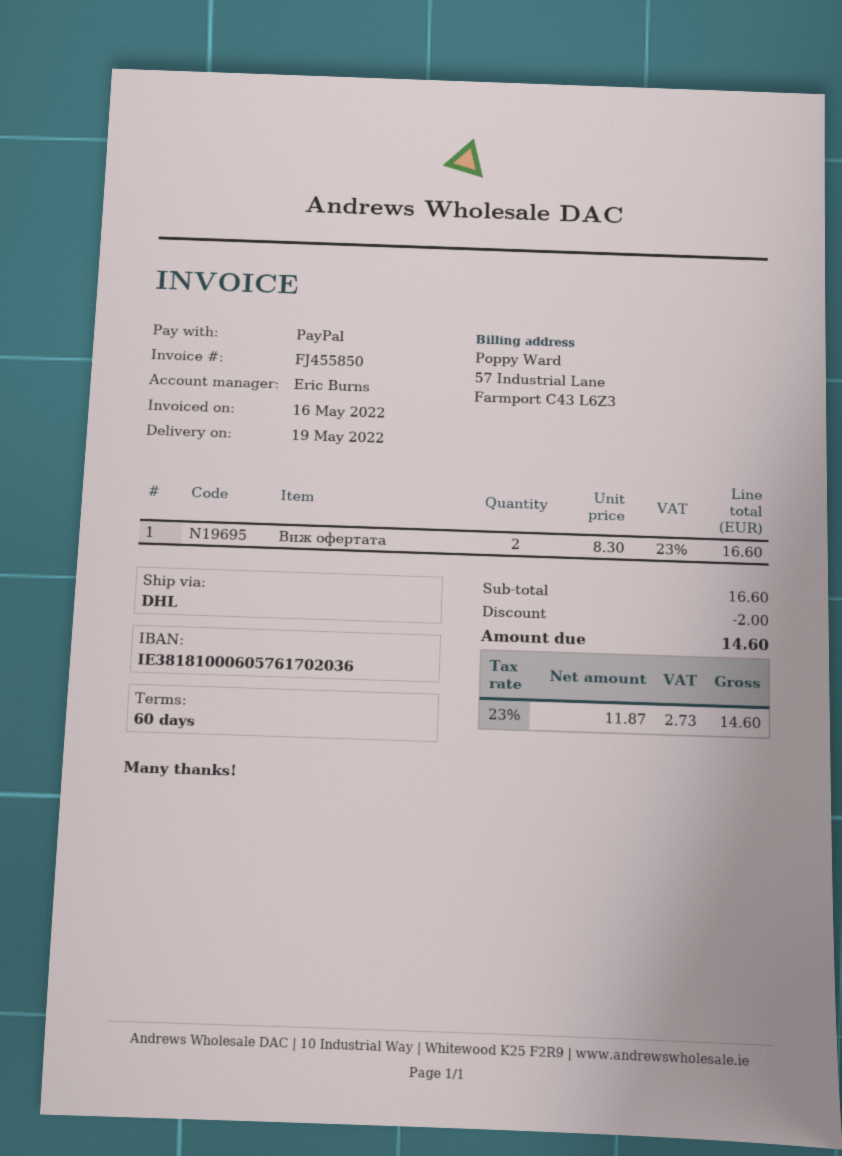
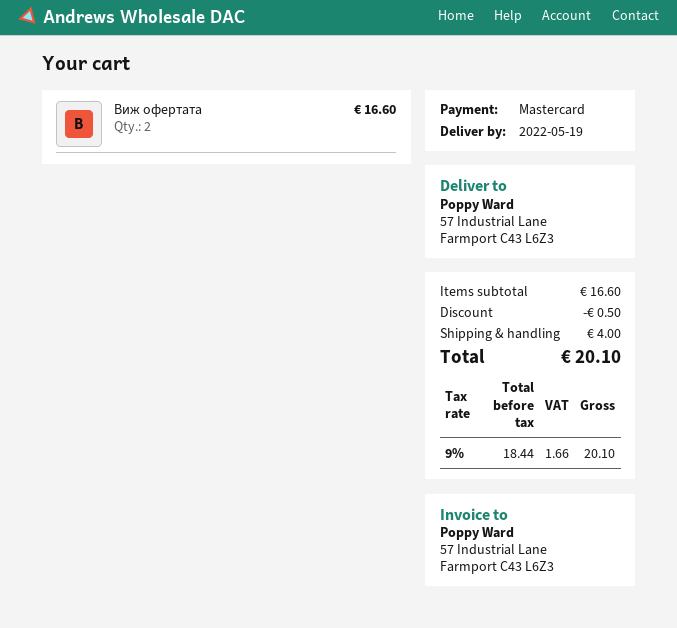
payment method: PayPal -> Mastercard
discount: 2.00 -> 0.50
shipping: none -> 4.00
net: 11.87 -> 18.44
tax: 23% = 2.73 -> 9% = 1.66
total: 14.60 -> 20.10

